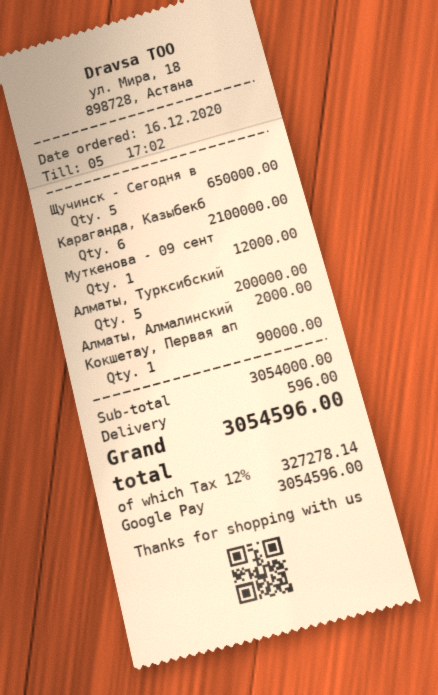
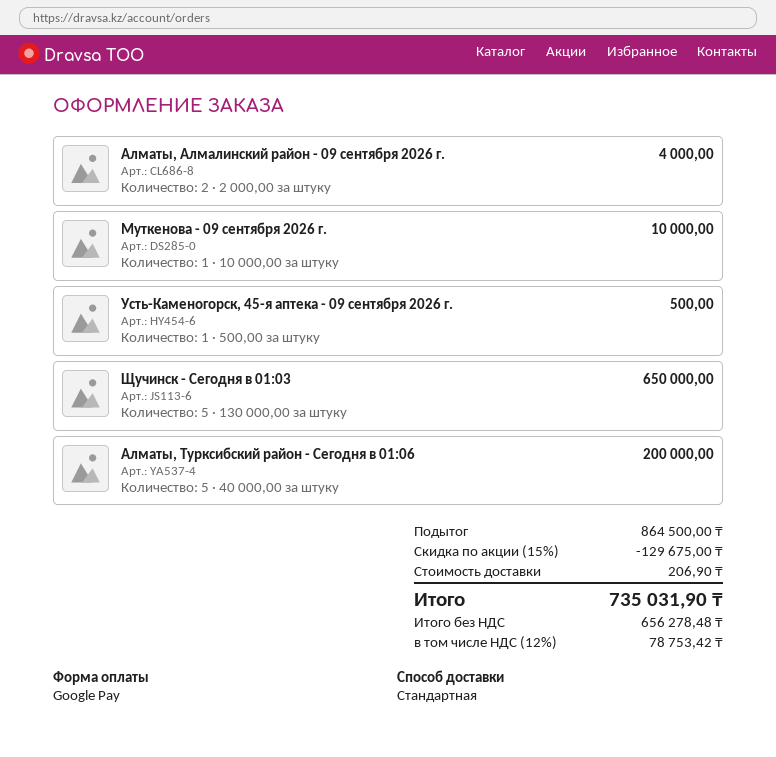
Караганда, Казыбекб: 6 for 2100000.00 -> none
Муткенова - 09 сент: 1 for 12000.00 -> 1 for 10000.00
Алматы, Алмалинский: 1 for 2000.00 -> 2 for 4000.00
Кокшетау, Первая ап: 1 for 90000.00 -> none
Усть-Каменогорск, 45-я аптека - 09 сентября 2026 г.: none -> 1 for 500.00
subtotal: 3054000.00 -> 864500.00
discount: none -> 15% = 129675.00
shipping: 596.00 -> 206.90
tax: 12% = 327278.14 -> 12% = 78753.42
total: 3054596.00 -> 735031.90

